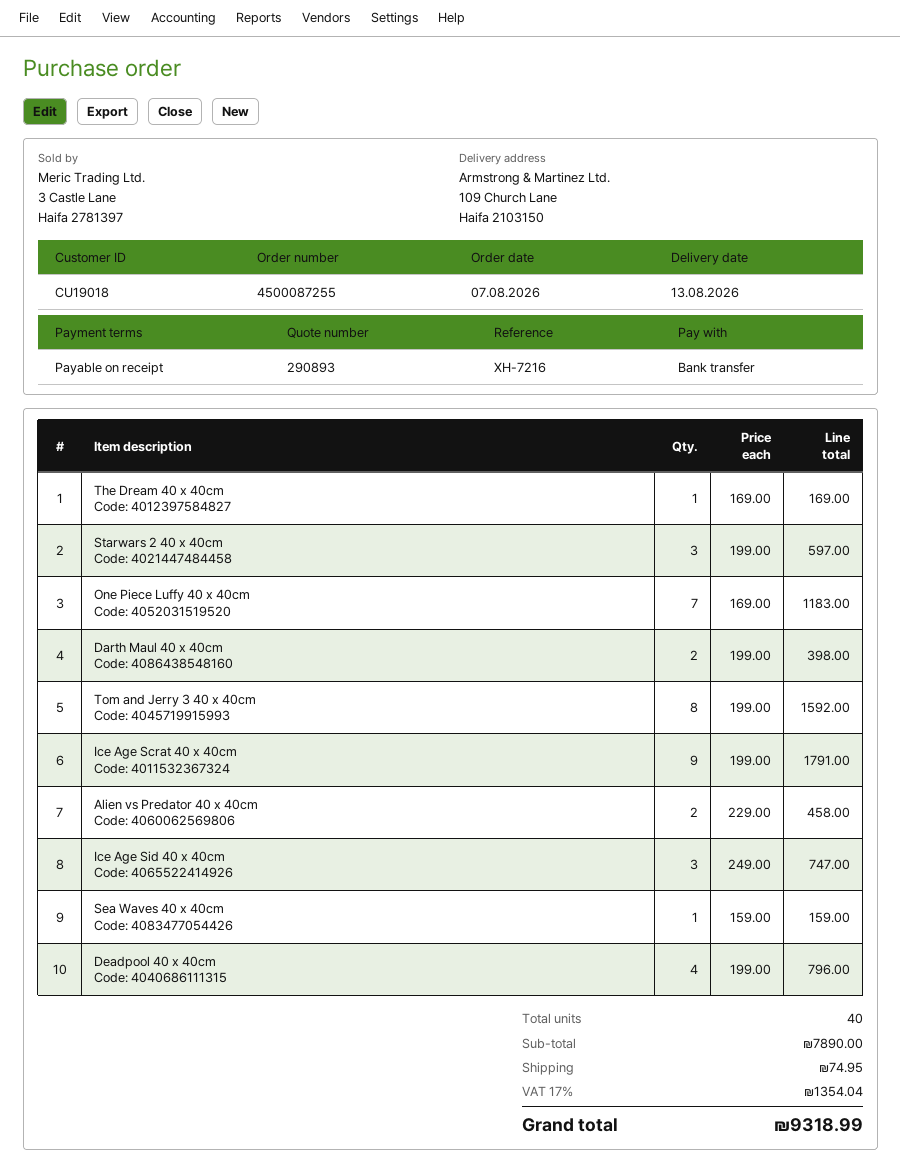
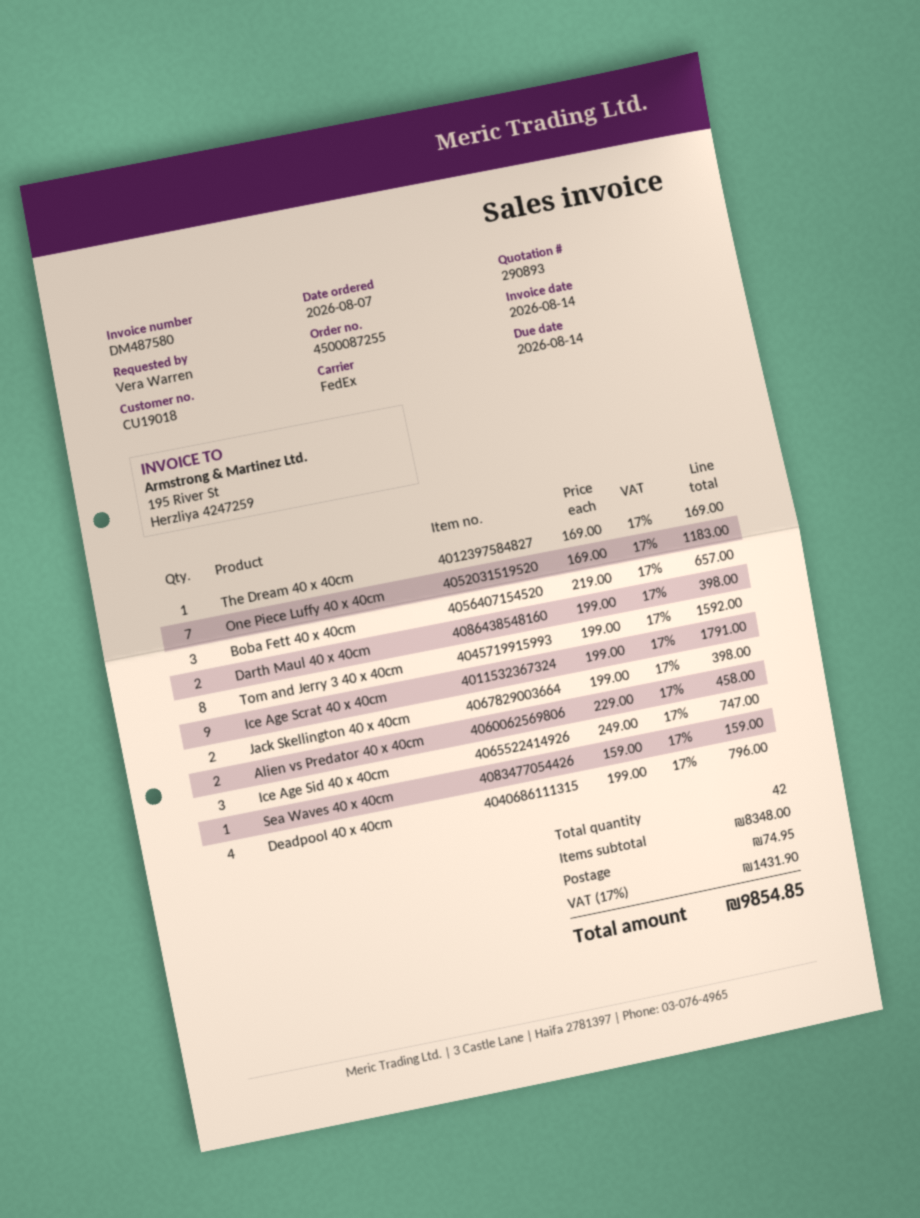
Starwars 2 40 x 40cm: 3 x 199.00 = 597.00 -> none
Boba Fett 40 x 40cm: none -> 3 x 219.00 = 657.00
Jack Skellington 40 x 40cm: none -> 2 x 199.00 = 398.00
total quantity: 40 -> 42
subtotal: 7890.00 -> 8348.00
tax: 17% = 1354.04 -> 17% = 1431.90
total: 9318.99 -> 9854.85

